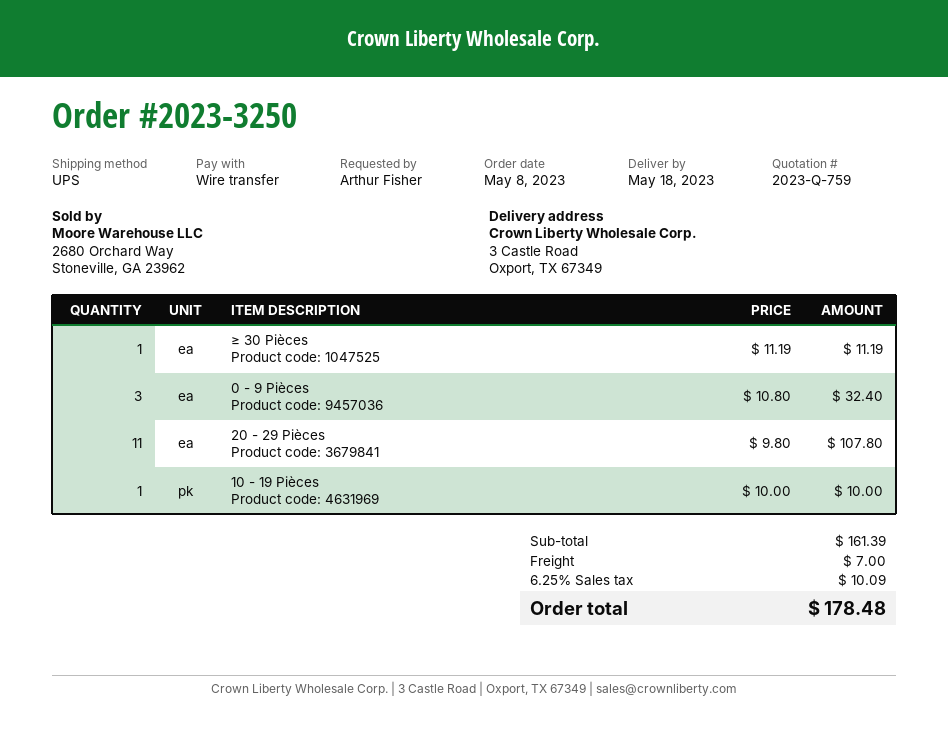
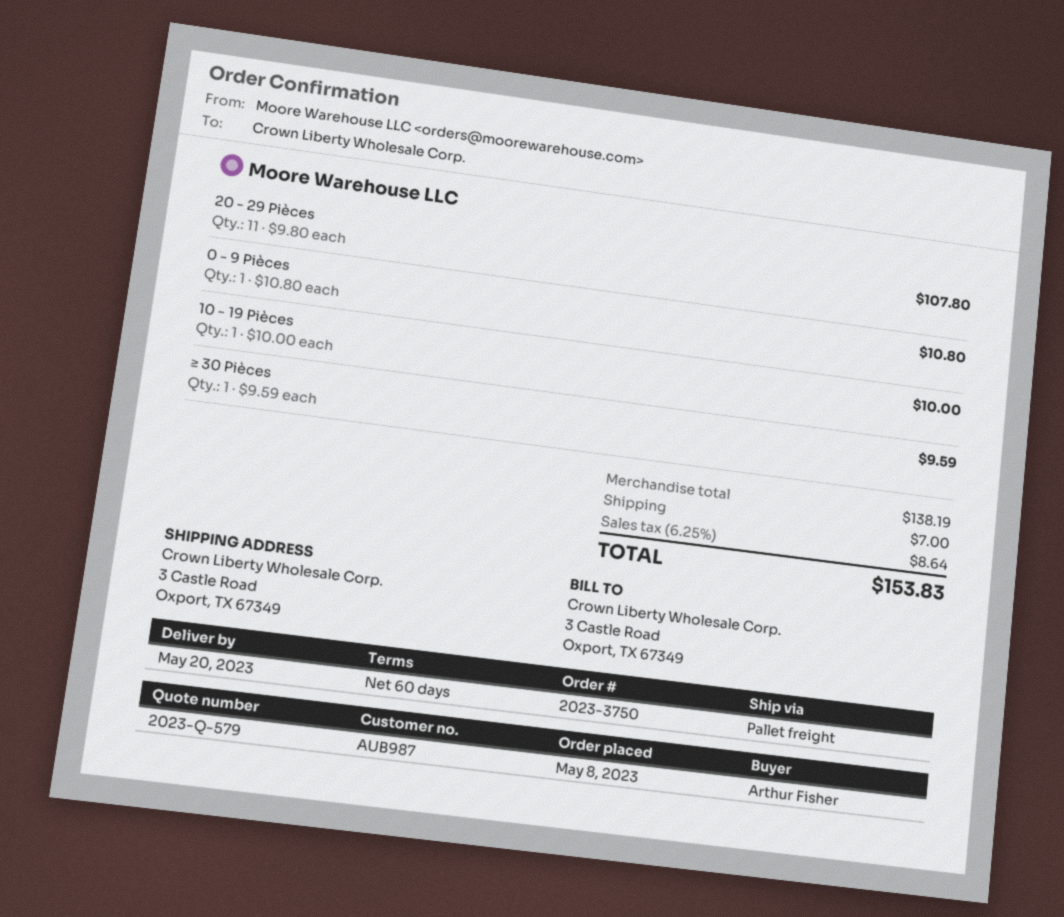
quote number: 2023-Q-759 -> 2023-Q-579
order number: 2023-3250 -> 2023-3750
delivery date: 2023-05-18 -> 2023-05-20
shipping method: UPS -> pallet freight
≥ 30 Pièces: 1 x 11.19 = 11.19 -> 1 x 9.59 = 9.59
0 - 9 Pièces: 3 x 10.80 = 32.40 -> 1 x 10.80 = 10.80
subtotal: 161.39 -> 138.19
tax: 6.25% = 10.09 -> 6.25% = 8.64
total: 178.48 -> 153.83

